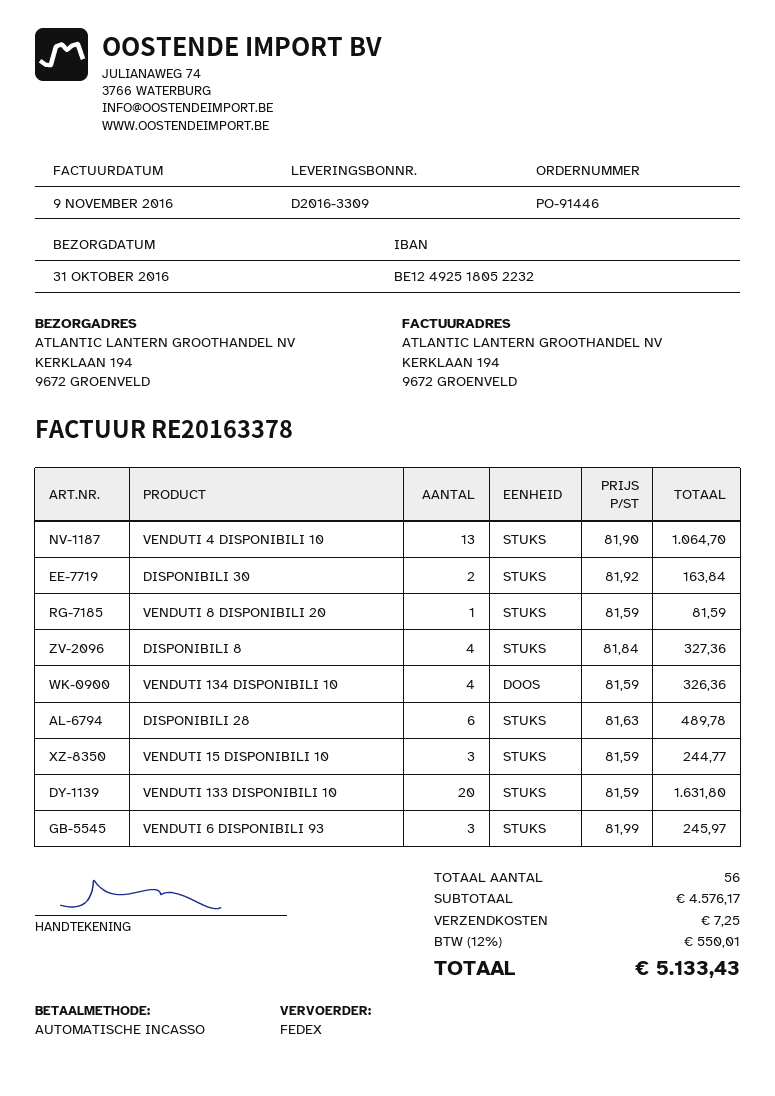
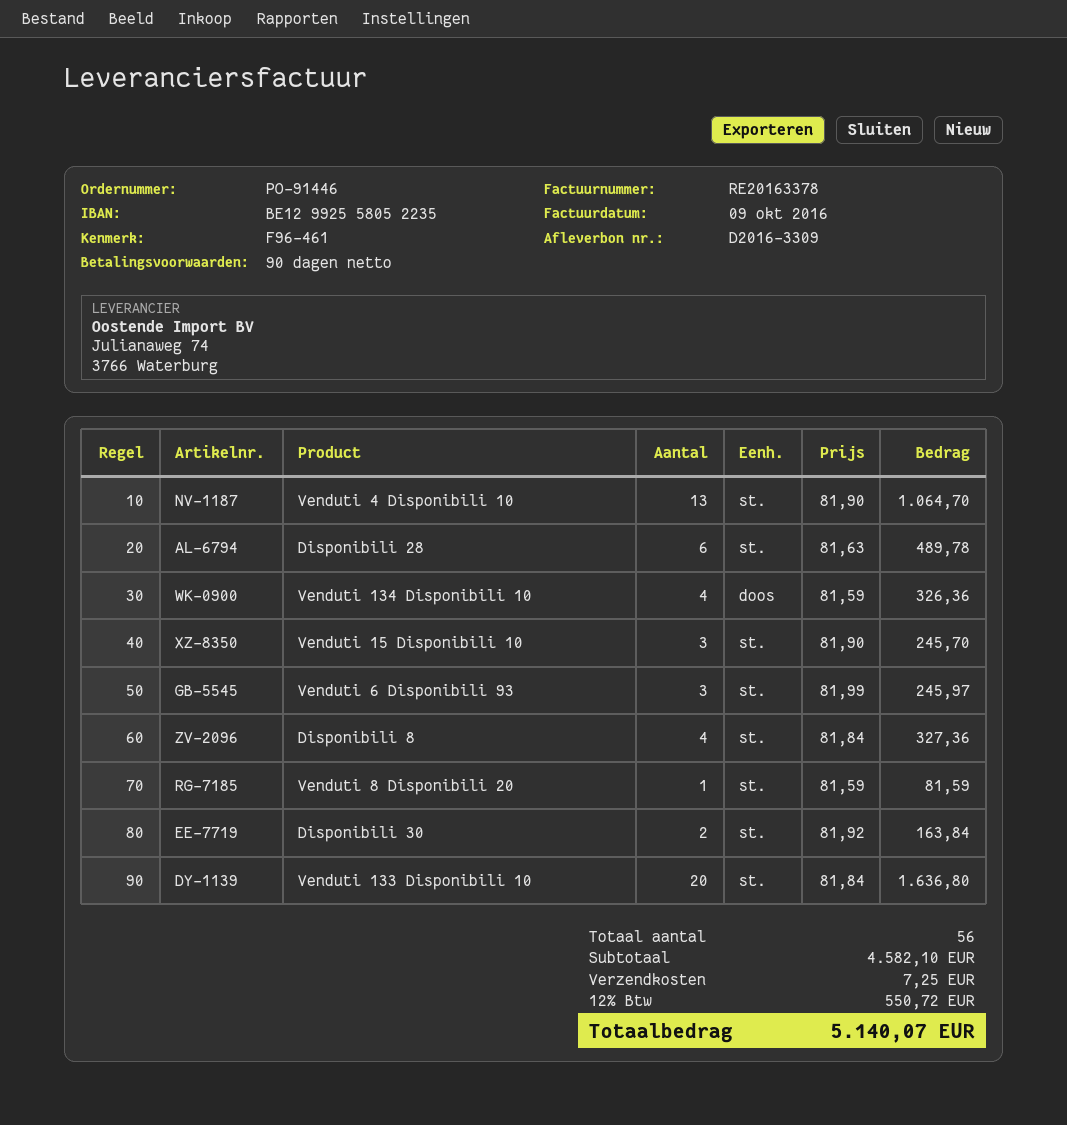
invoice date: 2016-11-09 -> 2016-10-09
bank account: BE12492518052232 -> BE12992558052235
VENDUTI 15 DISPONIBILI 10: 3 x 81.59 = 244.77 -> 3 x 81.90 = 245.70
VENDUTI 133 DISPONIBILI 10: 20 x 81.59 = 1631.80 -> 20 x 81.84 = 1636.80
subtotal: 4576.17 -> 4582.10
tax: 12% = 550.01 -> 12% = 550.72
total: 5133.43 -> 5140.07

